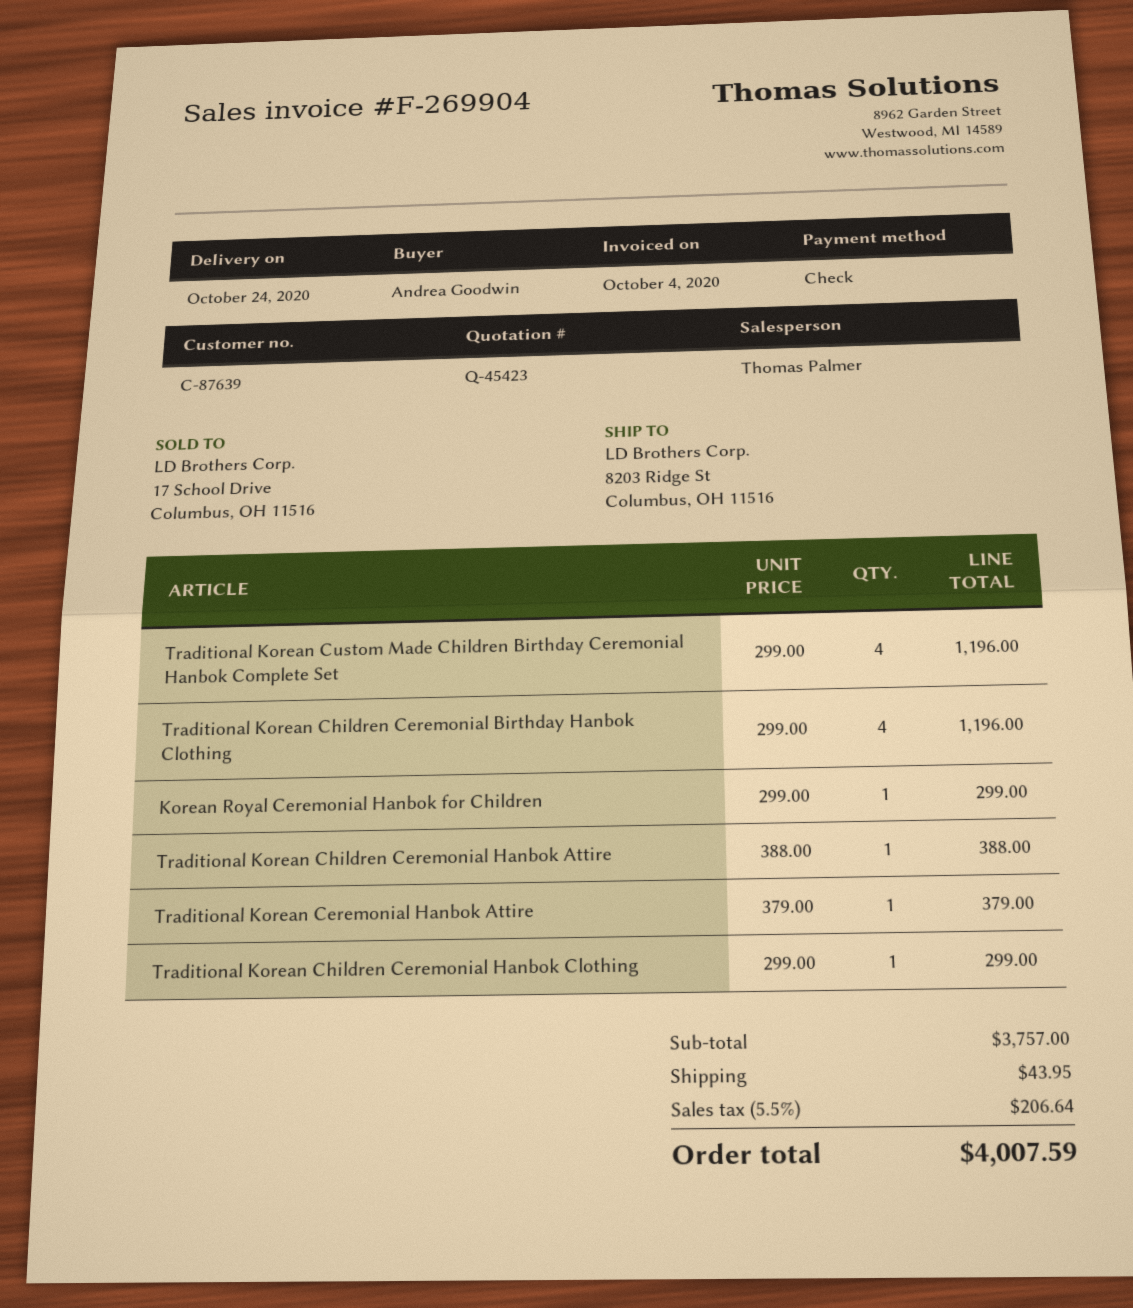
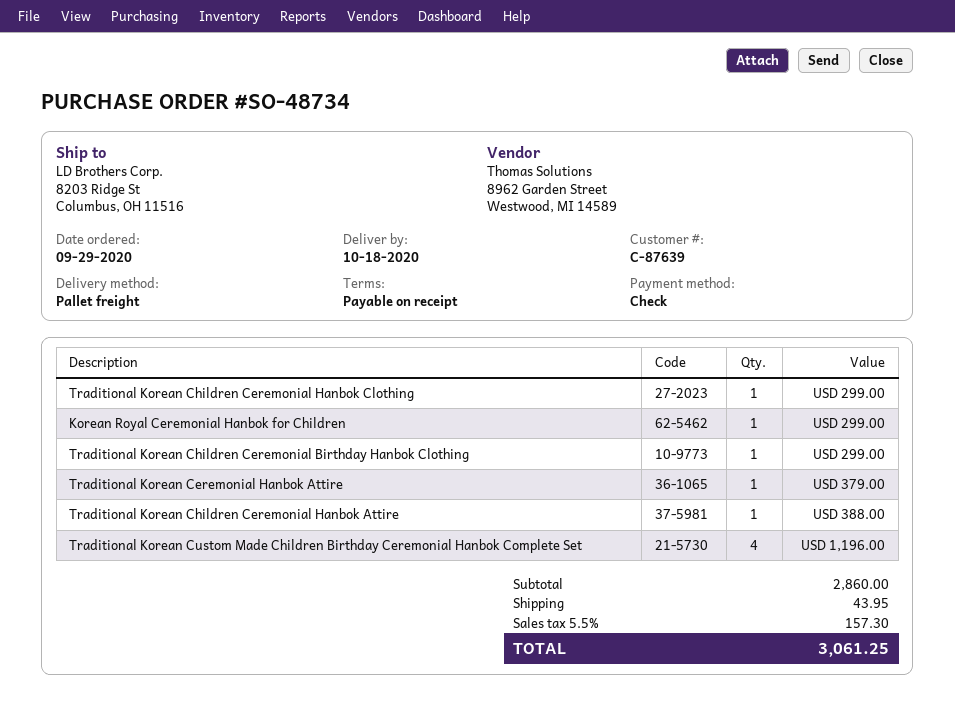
delivery date: 2020-10-24 -> 2020-10-18
Traditional Korean Children Ceremonial Birthday Hanbok Clothing: 4 for 1196.00 -> 1 for 299.00
subtotal: 3757.00 -> 2860.00
tax: 5.5% = 206.64 -> 5.5% = 157.30
total: 4007.59 -> 3061.25

